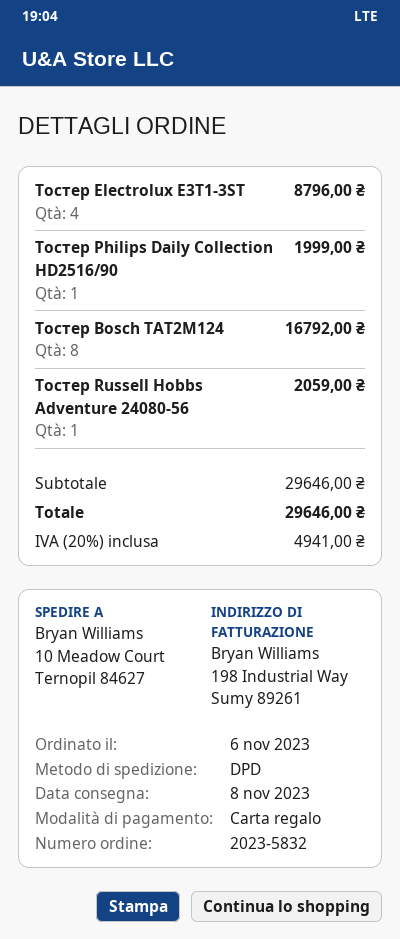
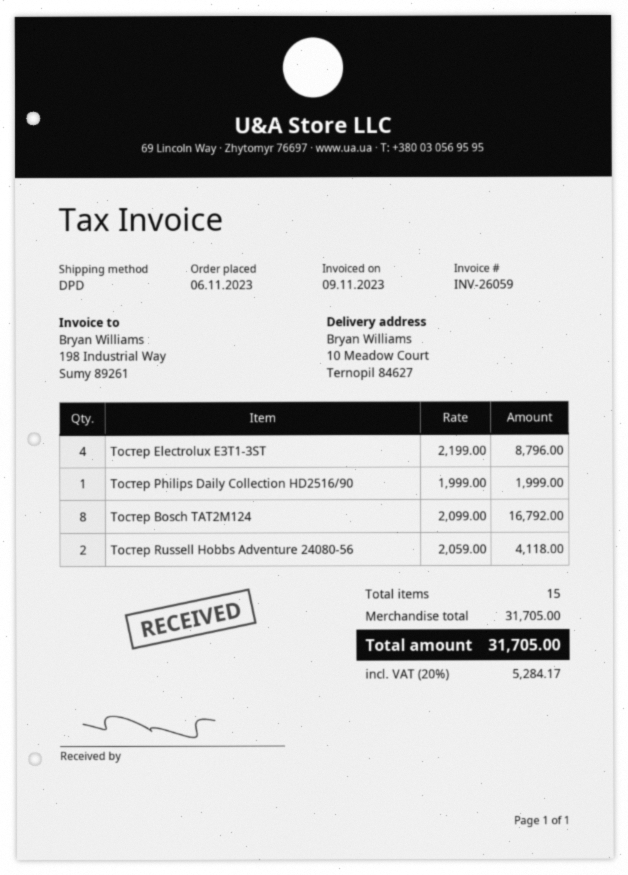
Тостер Russell Hobbs Adventure 24080-56: 1 for 2059.00 -> 2 for 4118.00
subtotal: 29646.00 -> 31705.00
tax: 20% = 4941.00 -> 20% = 5284.17
total: 29646.00 -> 31705.00

